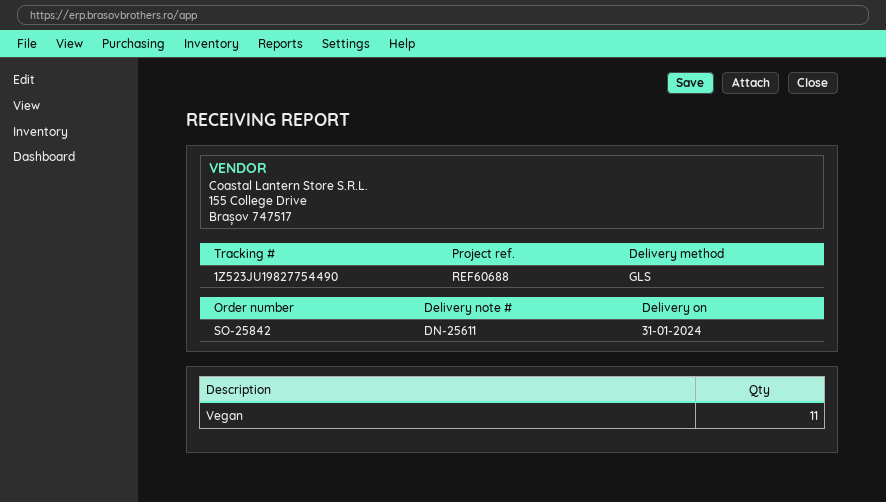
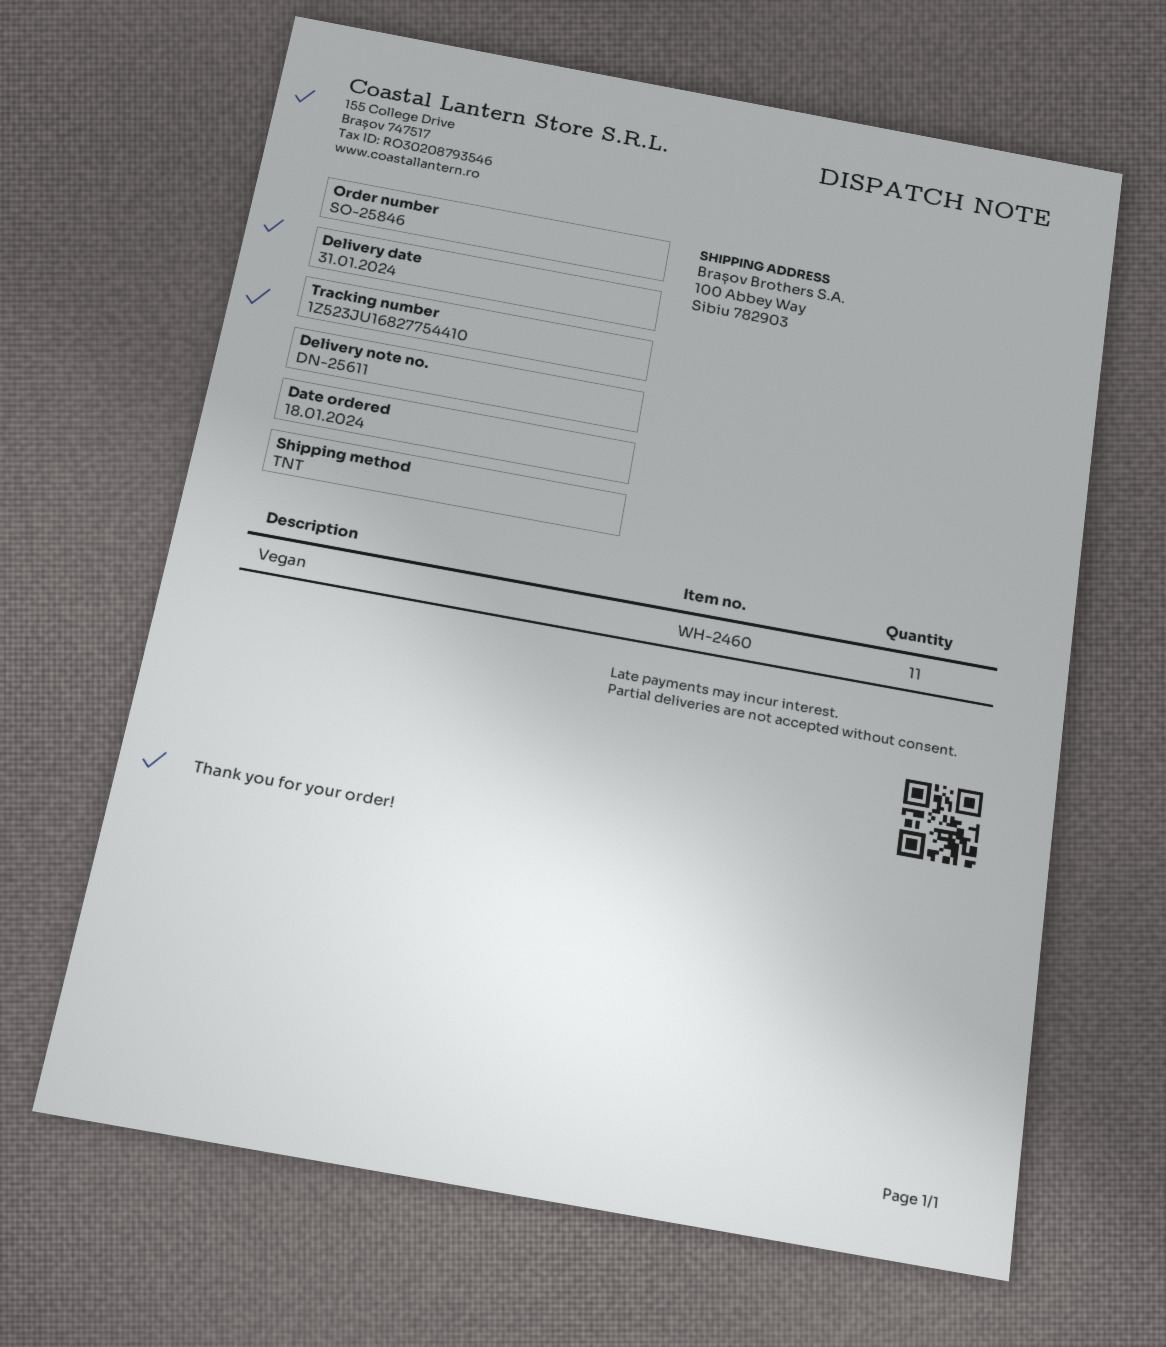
order number: SO-25842 -> SO-25846
shipping method: GLS -> TNT
tracking number: 1Z523JU19827754490 -> 1Z523JU16827754410

